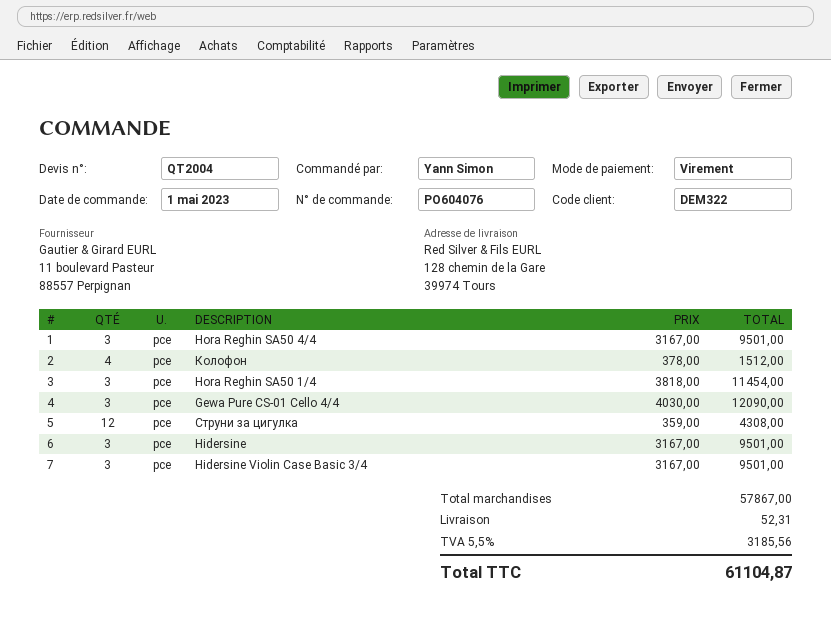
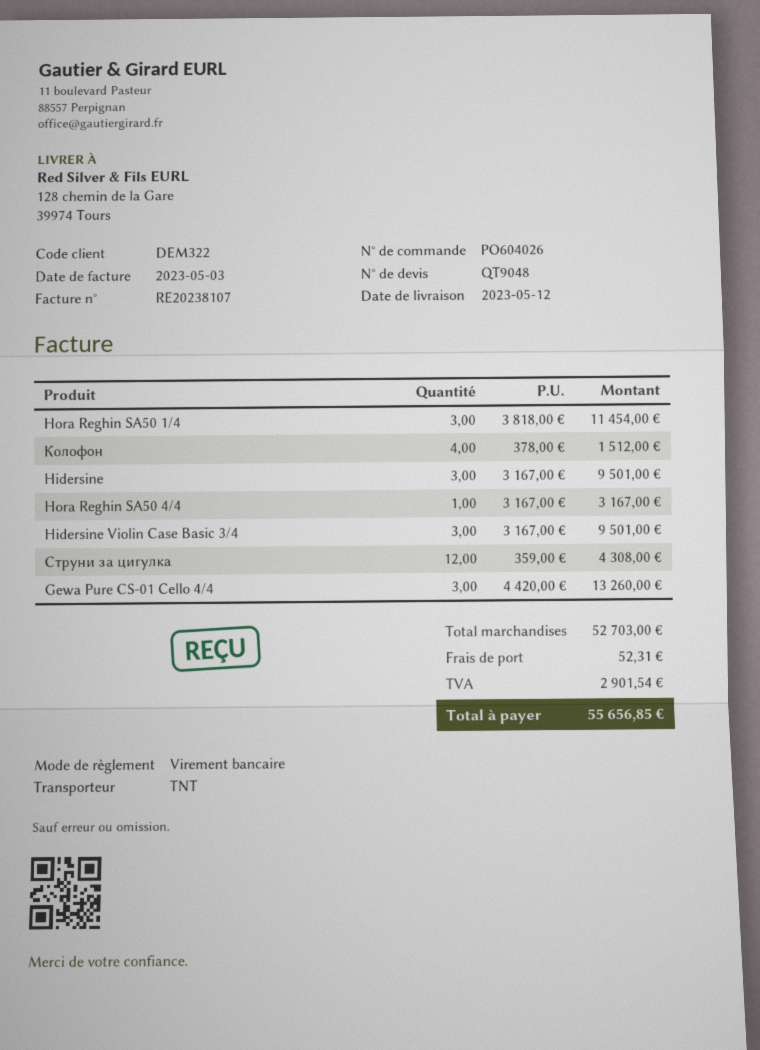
quote number: QT2004 -> QT9048
order number: PO604076 -> PO604026
Hora Reghin SA50 4/4: 3 x 3167.00 = 9501.00 -> 1 x 3167.00 = 3167.00
Gewa Pure CS-01 Cello 4/4: 3 x 4030.00 = 12090.00 -> 3 x 4420.00 = 13260.00
subtotal: 57867.00 -> 52703.00
tax: 3185.56 -> 2901.54
total: 61104.87 -> 55656.85

